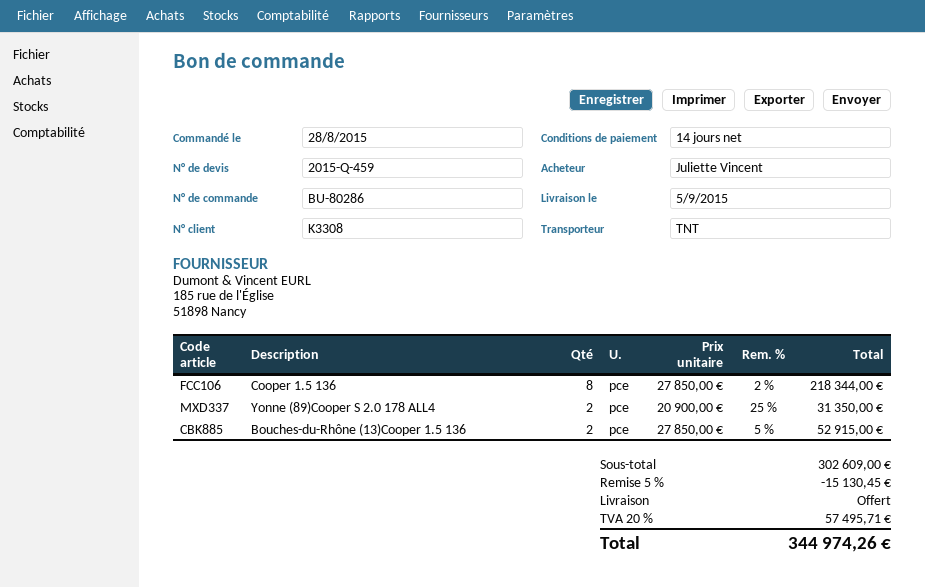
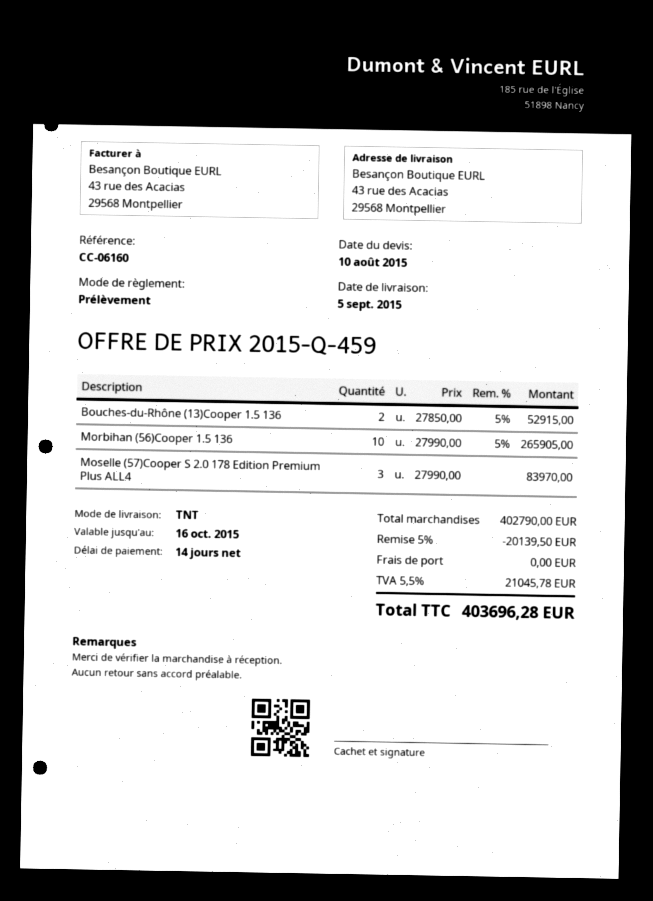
Cooper 1.5 136: 8 x 27850.00 - 2% = 218344.00 -> none
Yonne (89)Cooper S 2.0 178 ALL4: 2 x 20900.00 - 25% = 31350.00 -> none
Morbihan (56)Cooper 1.5 136: none -> 10 x 27990.00 - 5% = 265905.00
Moselle (57)Cooper S 2.0 178 Edition Premium Plus ALL4: none -> 3 x 27990.00 = 83970.00
subtotal: 302609.00 -> 402790.00
discount: 5% = 15130.45 -> 5% = 20139.50
tax: 20% = 57495.71 -> 5.5% = 21045.78
total: 344974.26 -> 403696.28

